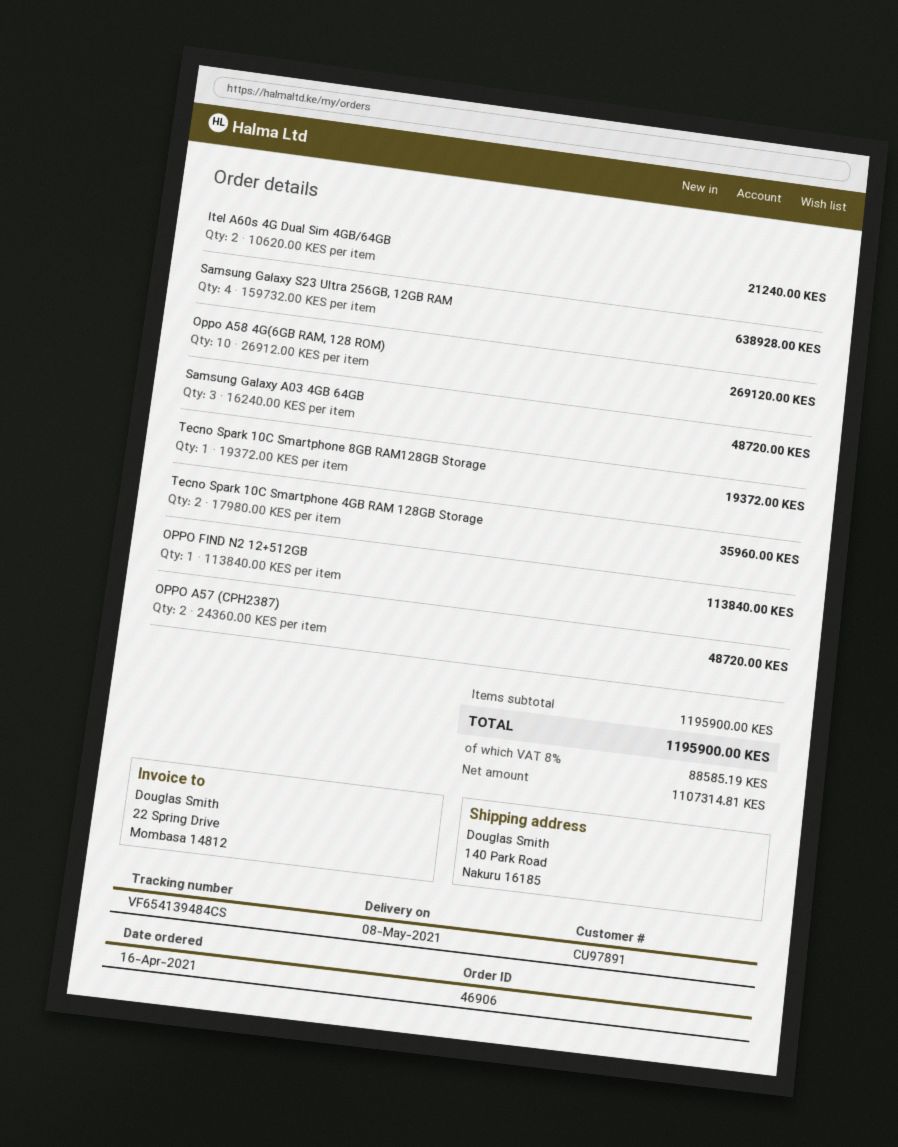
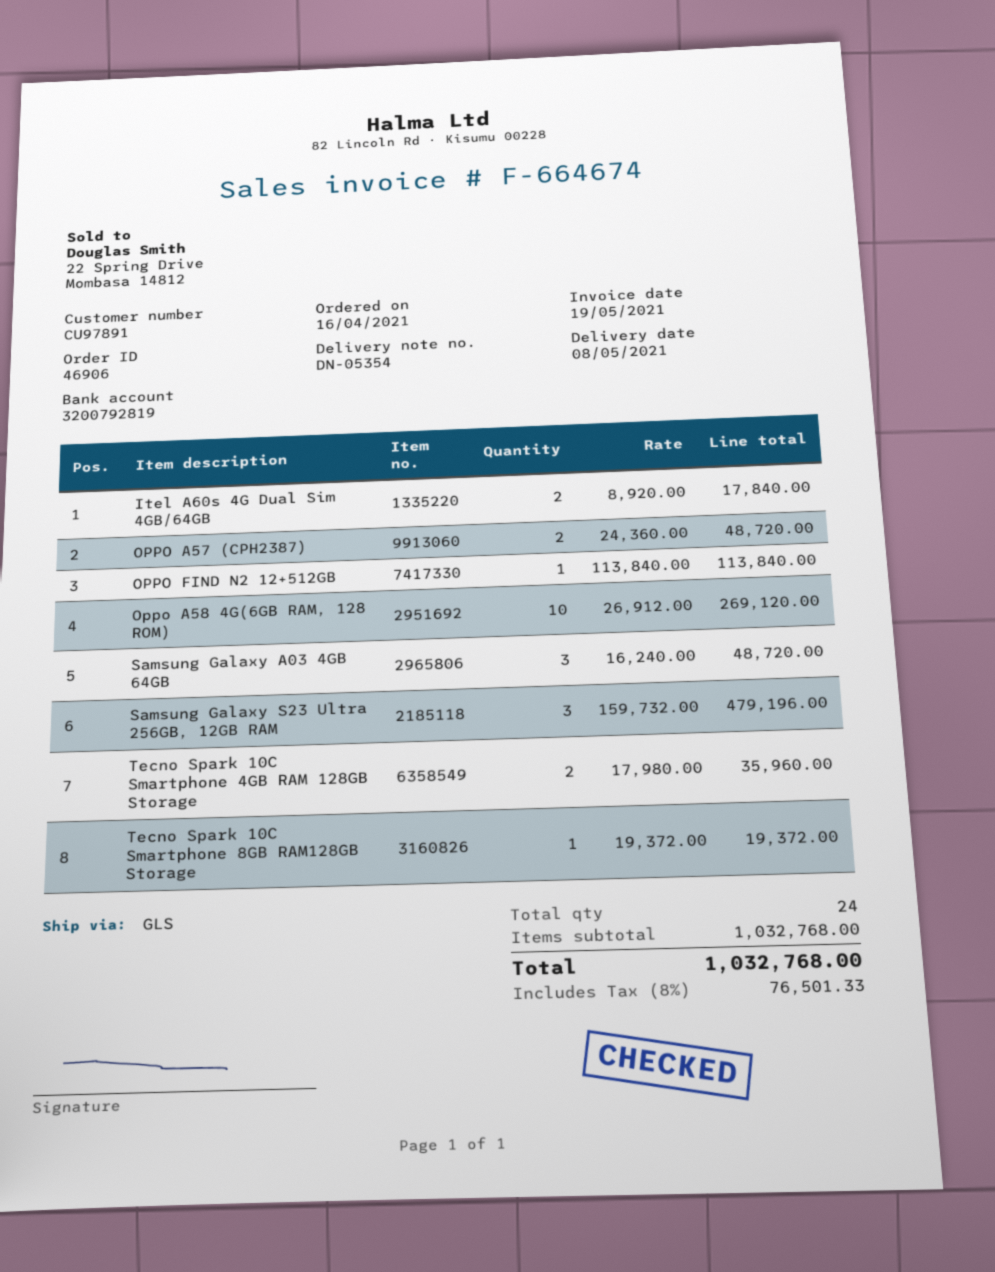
Itel A60s 4G Dual Sim 4GB/64GB: 2 x 10620.00 = 21240.00 -> 2 x 8920.00 = 17840.00
Samsung Galaxy S23 Ultra 256GB, 12GB RAM: 4 x 159732.00 = 638928.00 -> 3 x 159732.00 = 479196.00
subtotal: 1195900.00 -> 1032768.00
tax: 8% = 88585.19 -> 8% = 76501.33
total: 1195900.00 -> 1032768.00

